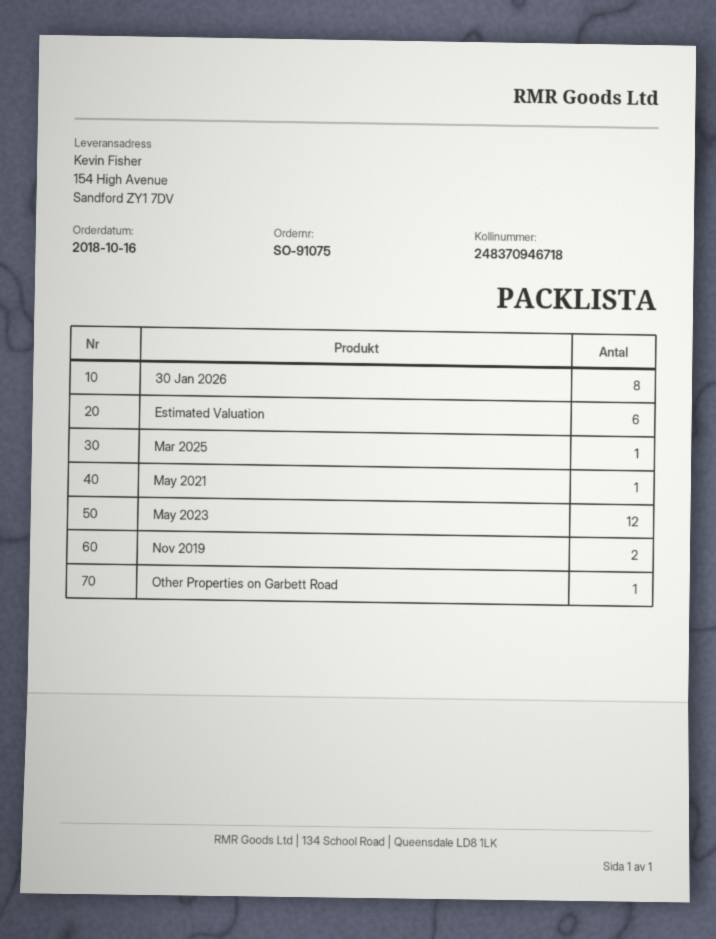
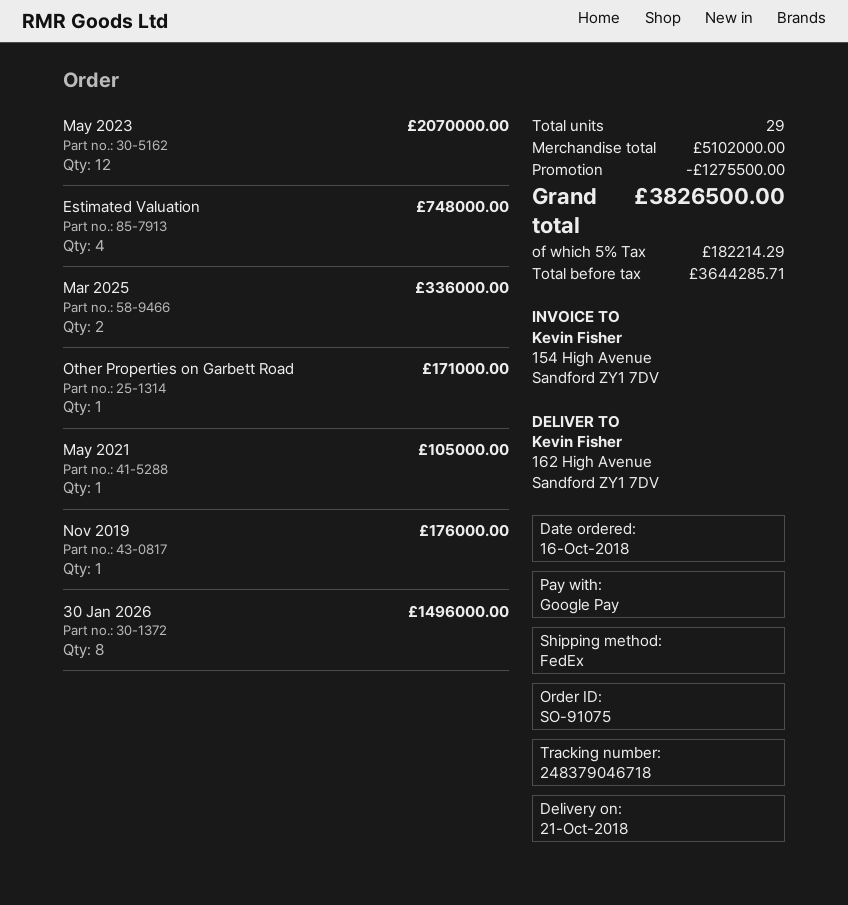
tracking number: 248370946718 -> 248379046718
ship to: 154 High Avenue, Sandford ZY1 7DV -> 162 High Avenue, Sandford ZY1 7DV
Estimated Valuation: 6 -> 4
Mar 2025: 1 -> 2
Nov 2019: 2 -> 1

